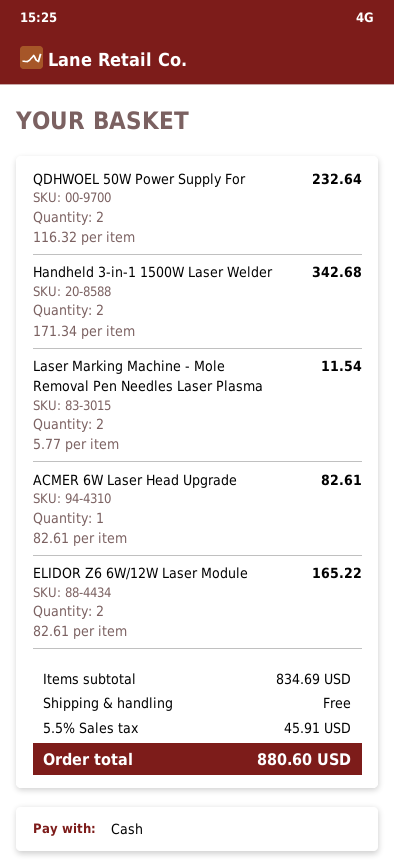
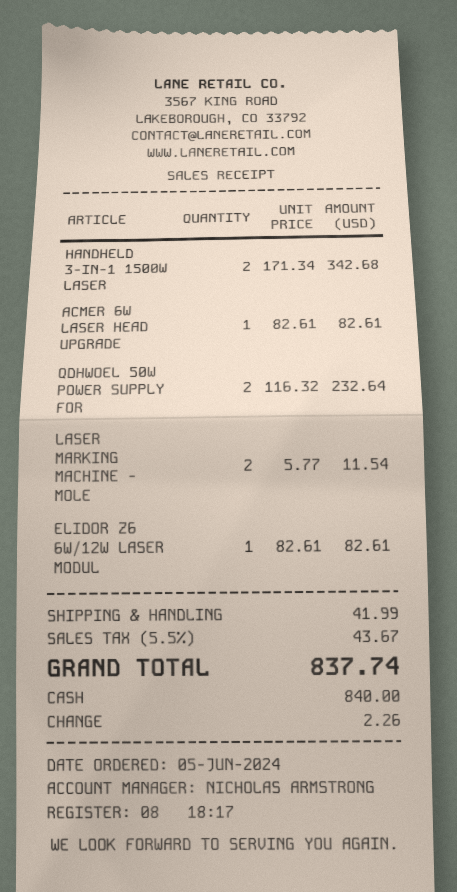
ELIDOR Z6 6W/12W Laser Module: 2 x 82.61 = 165.22 -> 1 x 82.61 = 82.61
shipping: 0.00 -> 41.99
tax: 5.5% = 45.91 -> 5.5% = 43.67
total: 880.60 -> 837.74

